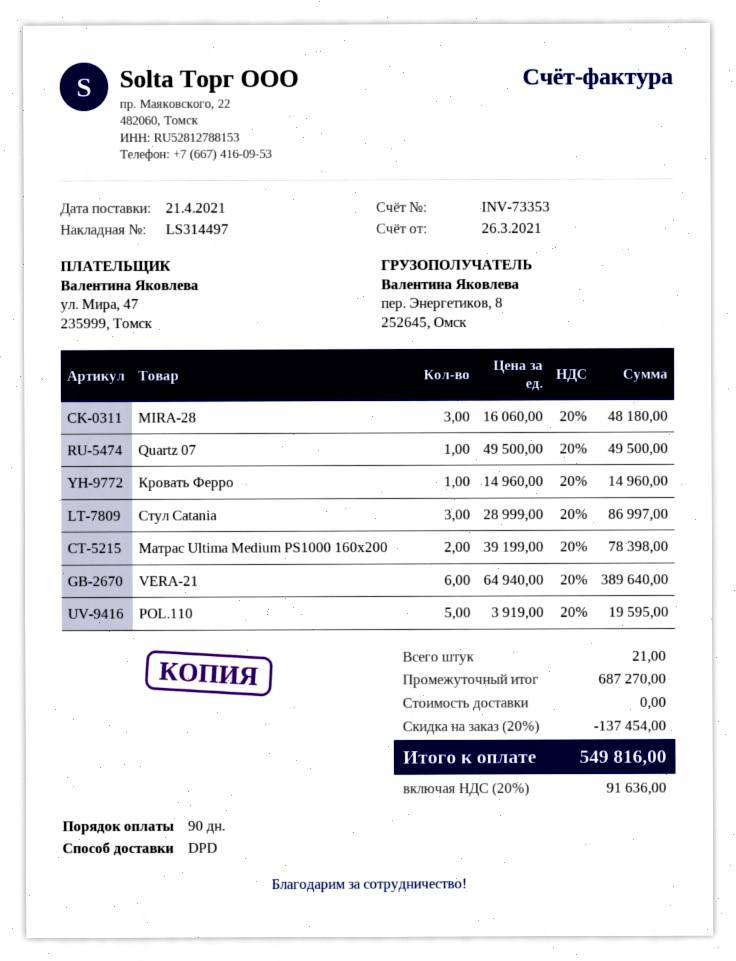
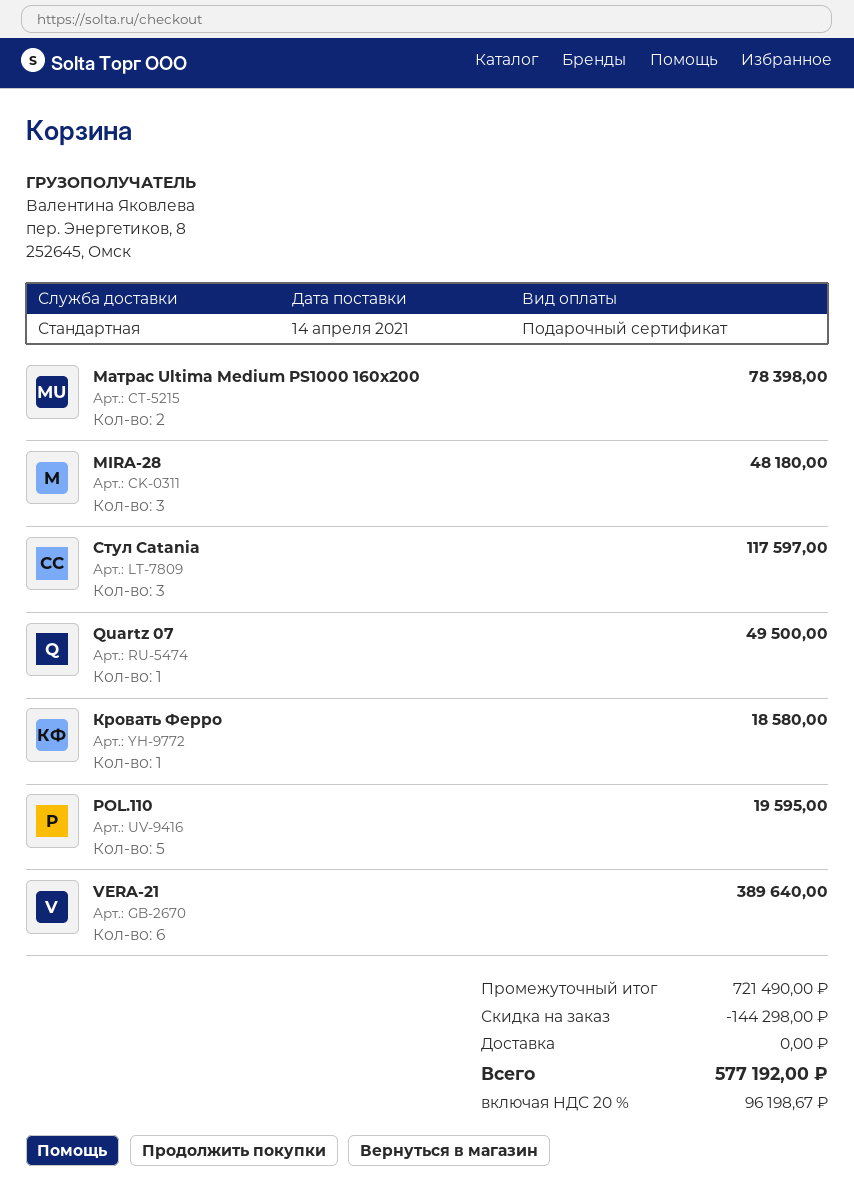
delivery date: 2021-04-21 -> 2021-04-14
shipping method: DPD -> standard
Кровать Ферро: 1 for 14960.00 -> 1 for 18580.00
Стул Catania: 3 for 86997.00 -> 3 for 117597.00
subtotal: 687270.00 -> 721490.00
discount: 137454.00 -> 144298.00
tax: 20% = 91636.00 -> 20% = 96198.67
total: 549816.00 -> 577192.00

